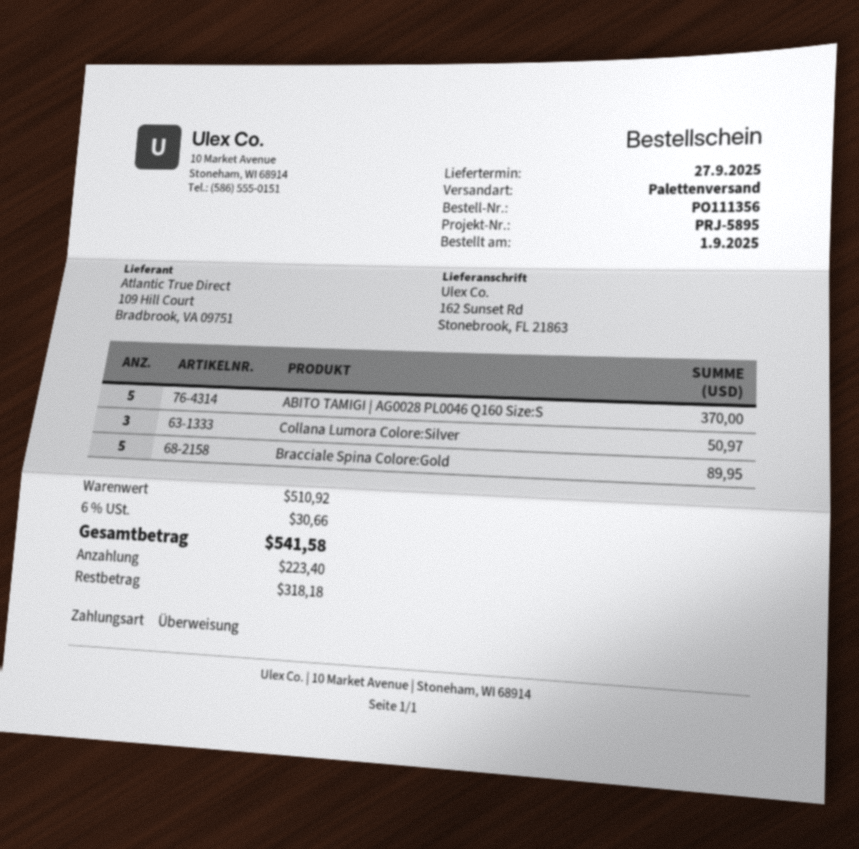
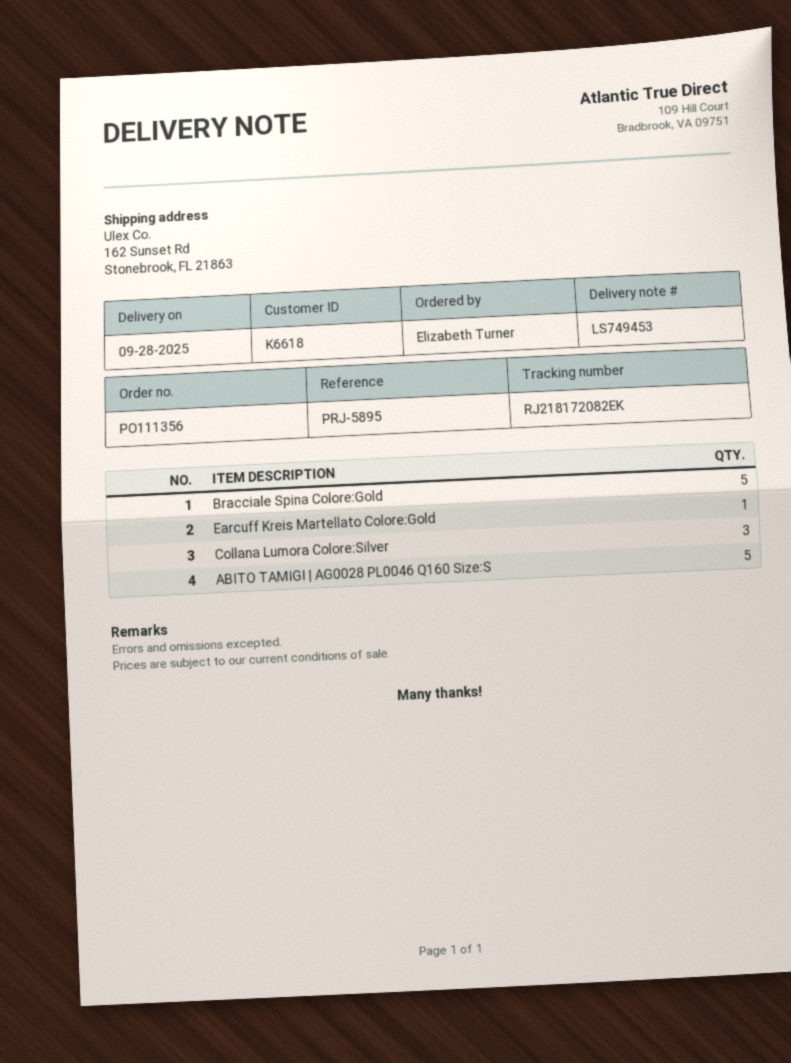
delivery date: 2025-09-27 -> 2025-09-28
Earcuff Kreis Martellato Colore:Gold: none -> 1

